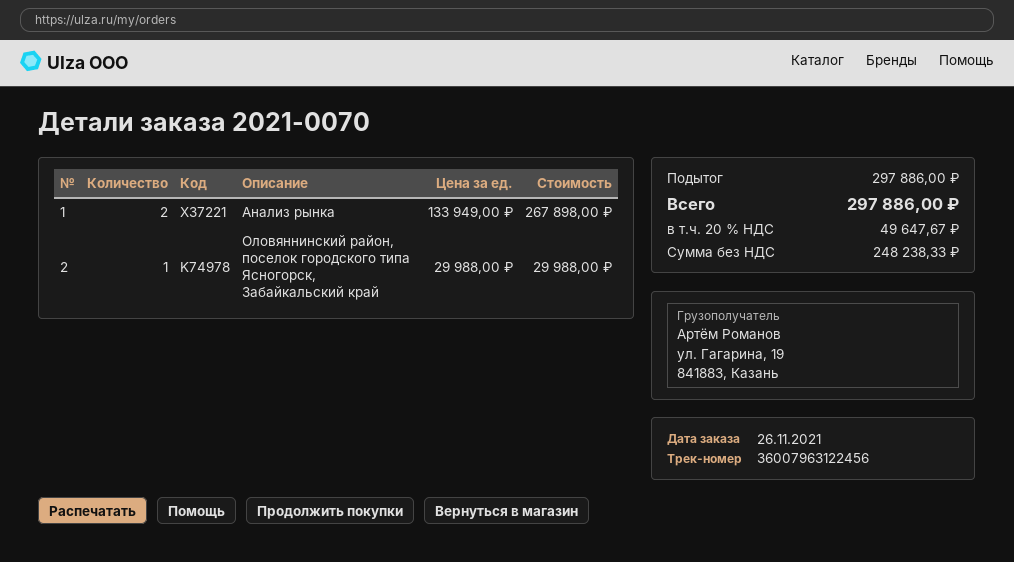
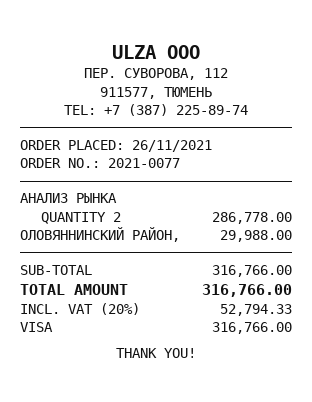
order number: 2021-0070 -> 2021-0077
Анализ рынка: 2 for 267898.00 -> 2 for 286778.00
subtotal: 297886.00 -> 316766.00
tax: 20% = 49647.67 -> 20% = 52794.33
total: 297886.00 -> 316766.00

